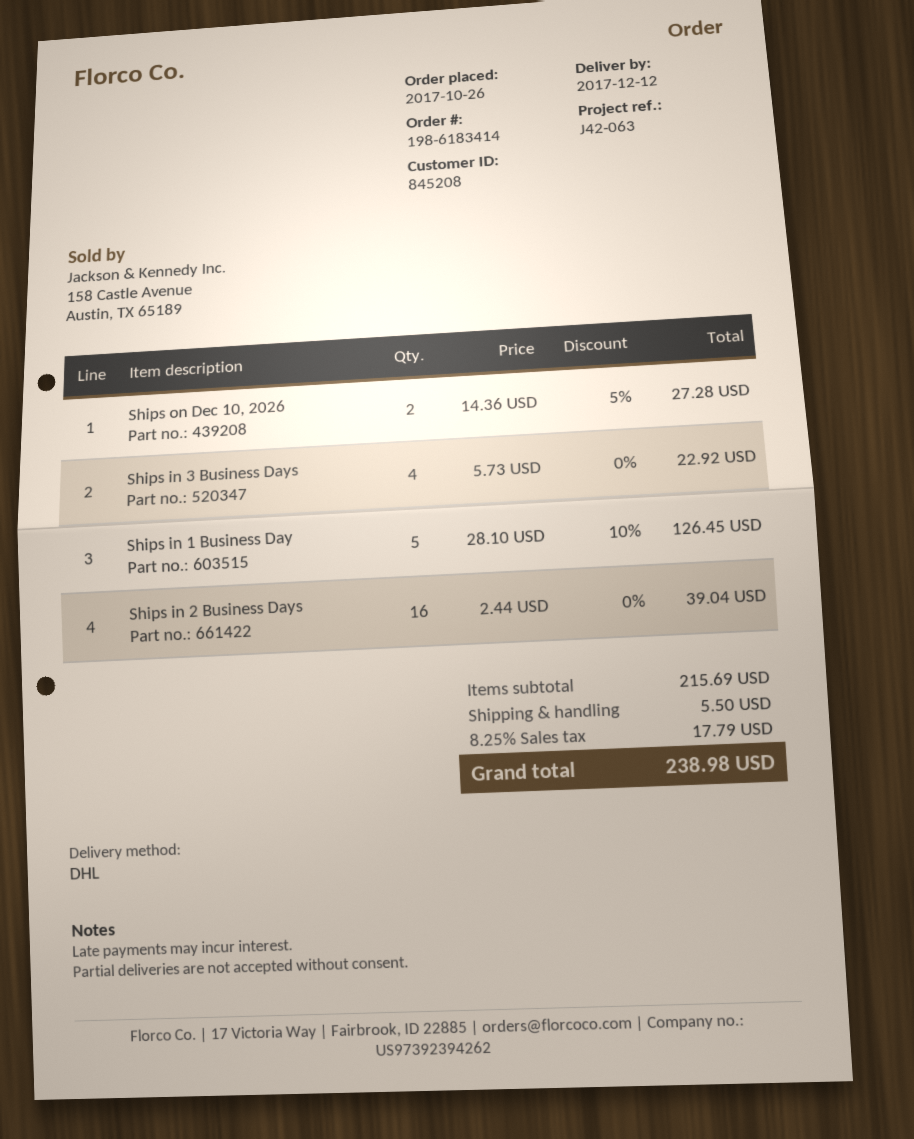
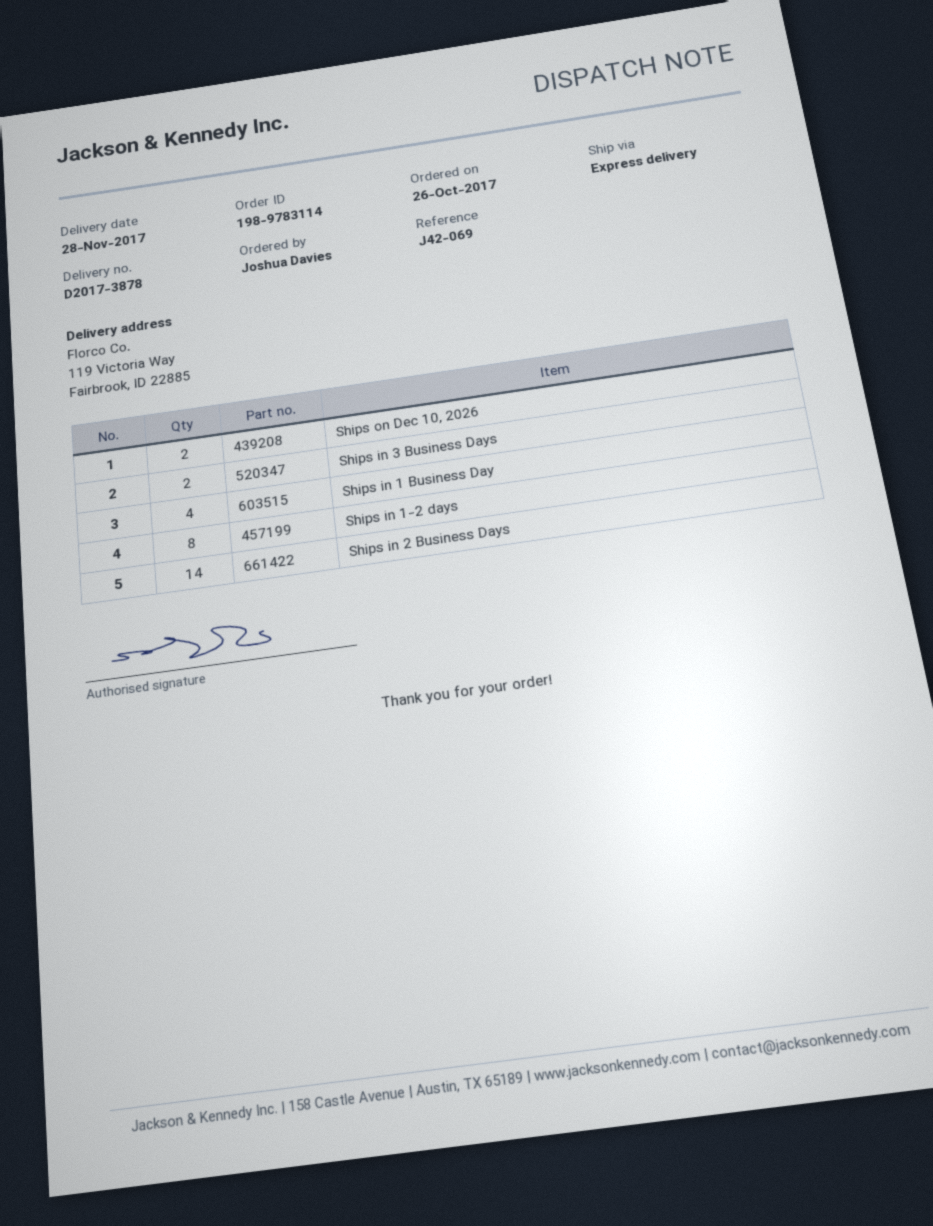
order number: 198-6183414 -> 198-9783114
delivery date: 2017-12-12 -> 2017-11-28
reference: J42-063 -> J42-069
shipping method: DHL -> express
Ships in 3 Business Days: 4 -> 2
Ships in 1 Business Day: 5 -> 4
Ships in 2 Business Days: 16 -> 14
Ships in 1-2 days: none -> 8

